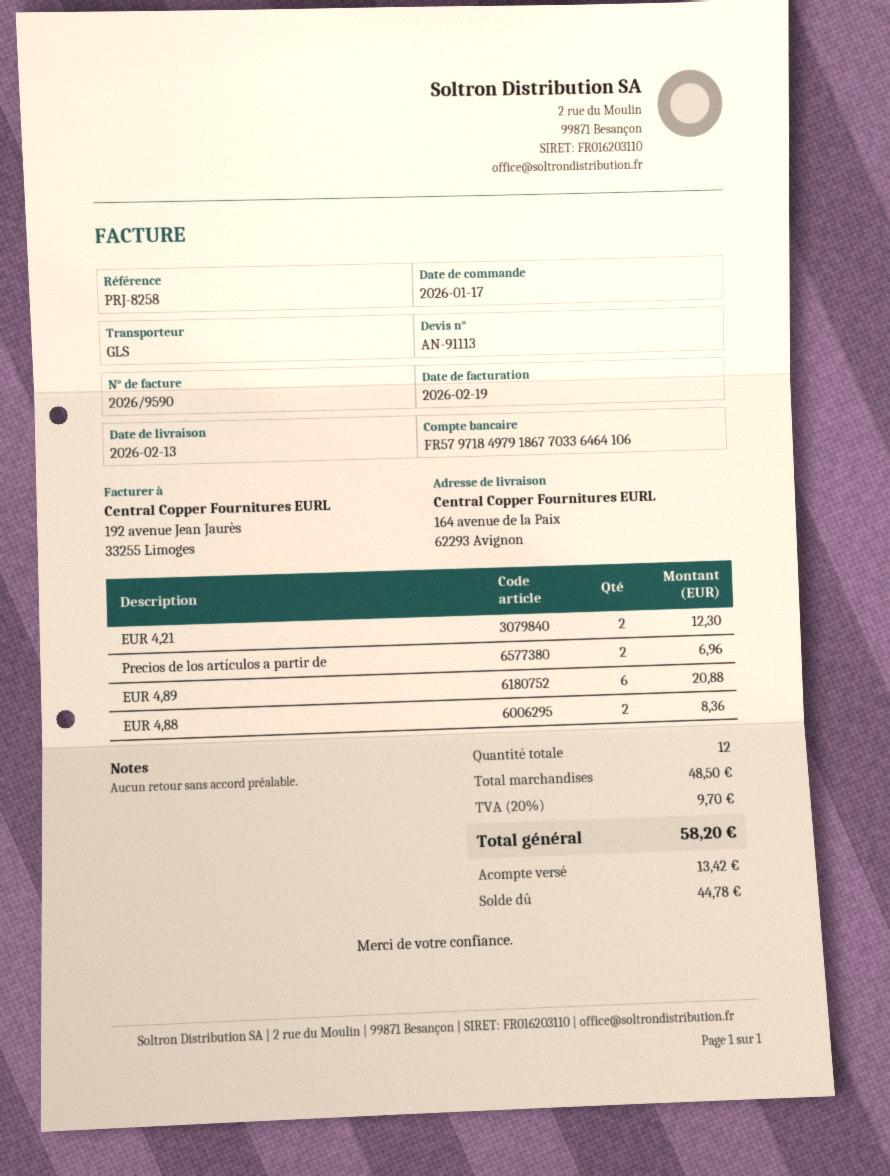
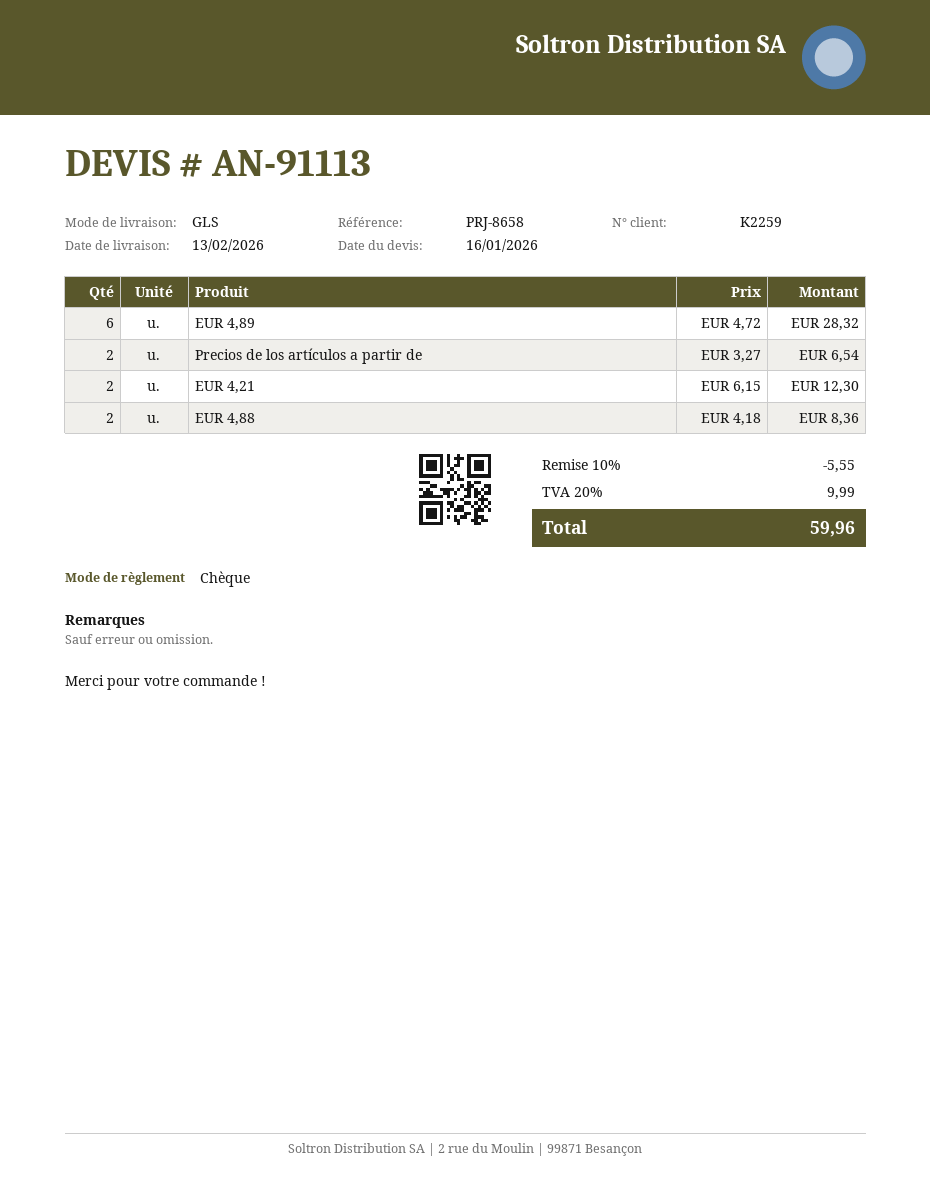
reference: PRJ-8258 -> PRJ-8658
Precios de los artículos a partir de: 2 for 6.96 -> 2 for 6.54
EUR 4,89: 6 for 20.88 -> 6 for 28.32
discount: none -> 10% = 5.55
tax: 20% = 9.70 -> 20% = 9.99
total: 58.20 -> 59.96

